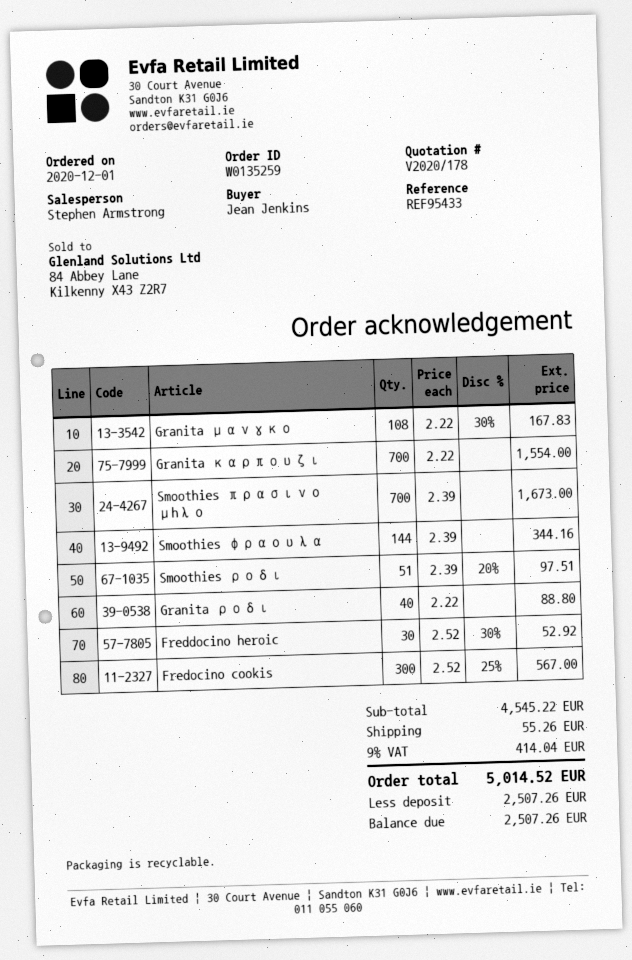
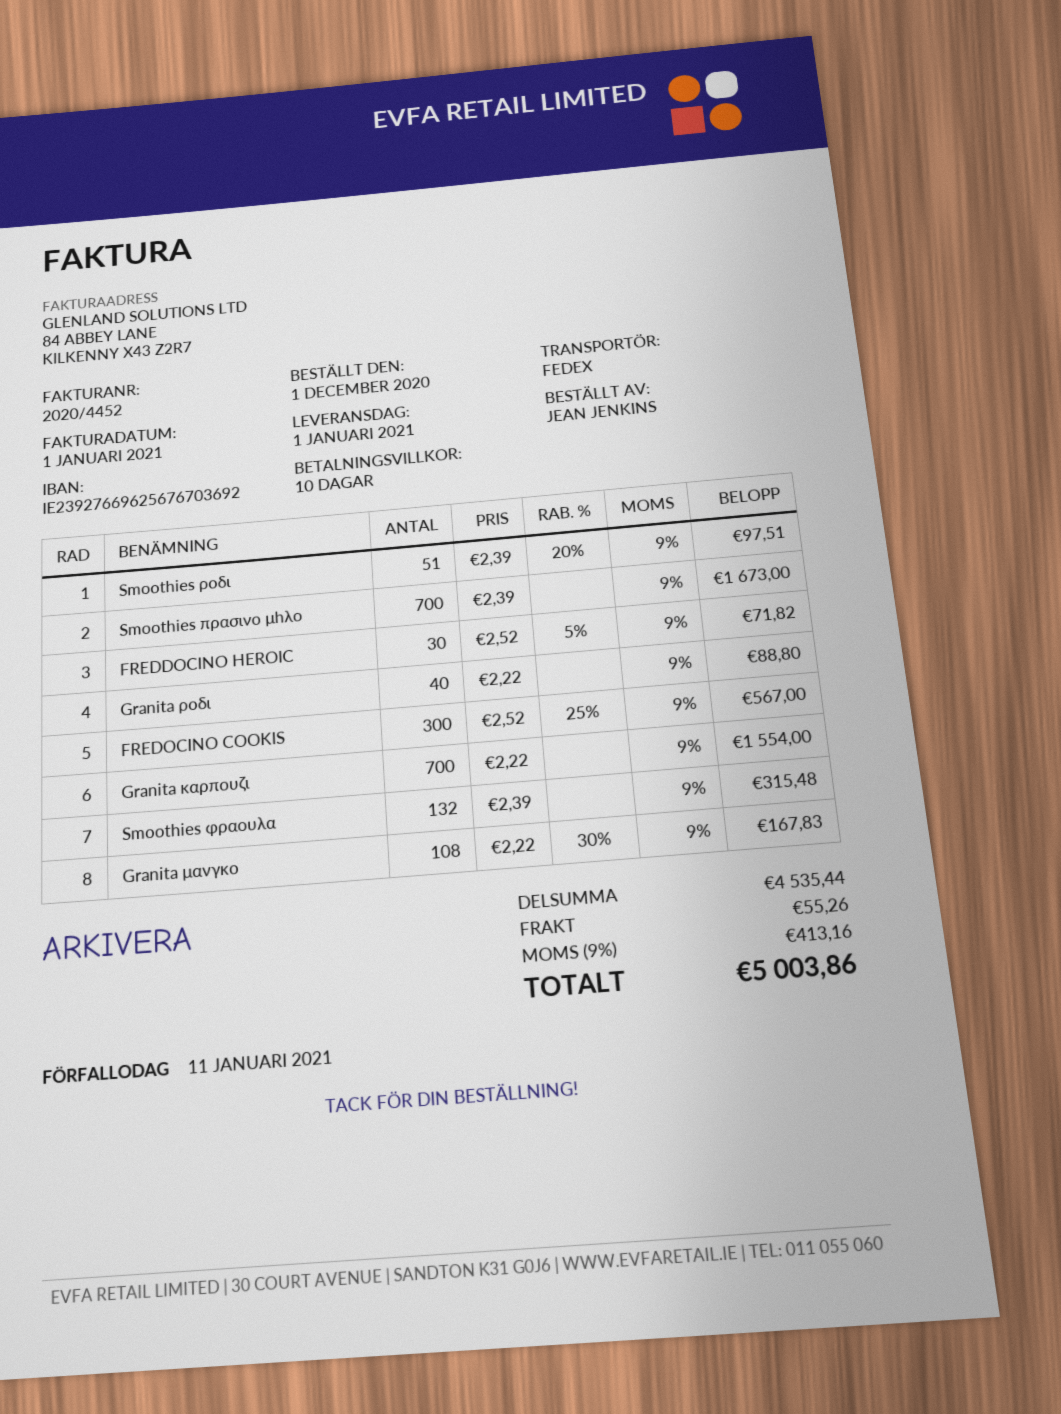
Smoothies φραουλα: 144 x 2.39 = 344.16 -> 132 x 2.39 = 315.48
Freddocino heroic: 30 x 2.52 - 30% = 52.92 -> 30 x 2.52 - 5% = 71.82
subtotal: 4545.22 -> 4535.44
tax: 9% = 414.04 -> 9% = 413.16
total: 5014.52 -> 5003.86

